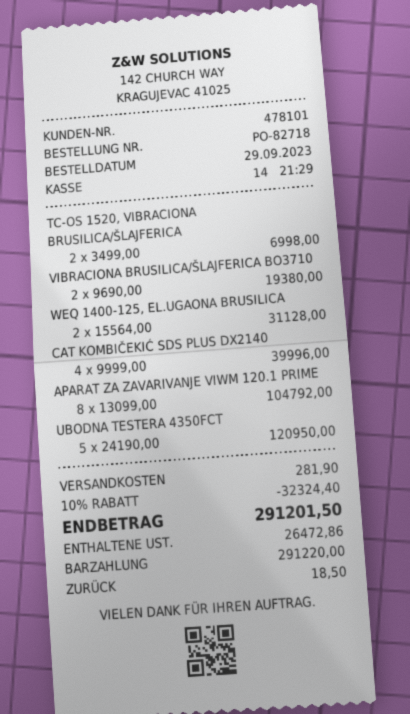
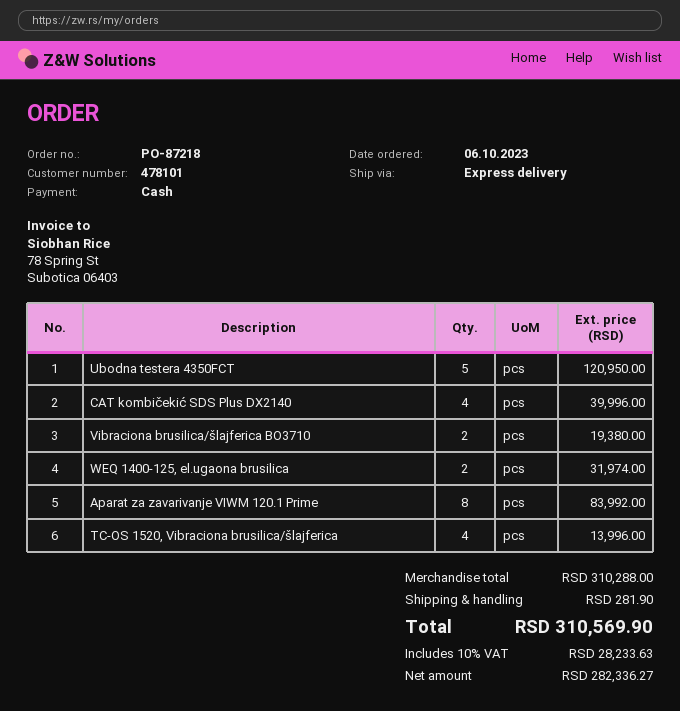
order number: PO-82718 -> PO-87218
order date: 2023-09-29 -> 2023-10-06
TC-OS 1520, VIBRACIONA BRUSILICA/ŠLAJFERICA: 2 for 6998.00 -> 4 for 13996.00
WEQ 1400-125, EL.UGAONA BRUSILICA: 2 for 31128.00 -> 2 for 31974.00
APARAT ZA ZAVARIVANJE VIWM 120.1 PRIME: 8 for 104792.00 -> 8 for 83992.00
discount: 10% = 32324.40 -> none
tax: 26472.86 -> 28233.63
total: 291201.50 -> 310569.90

